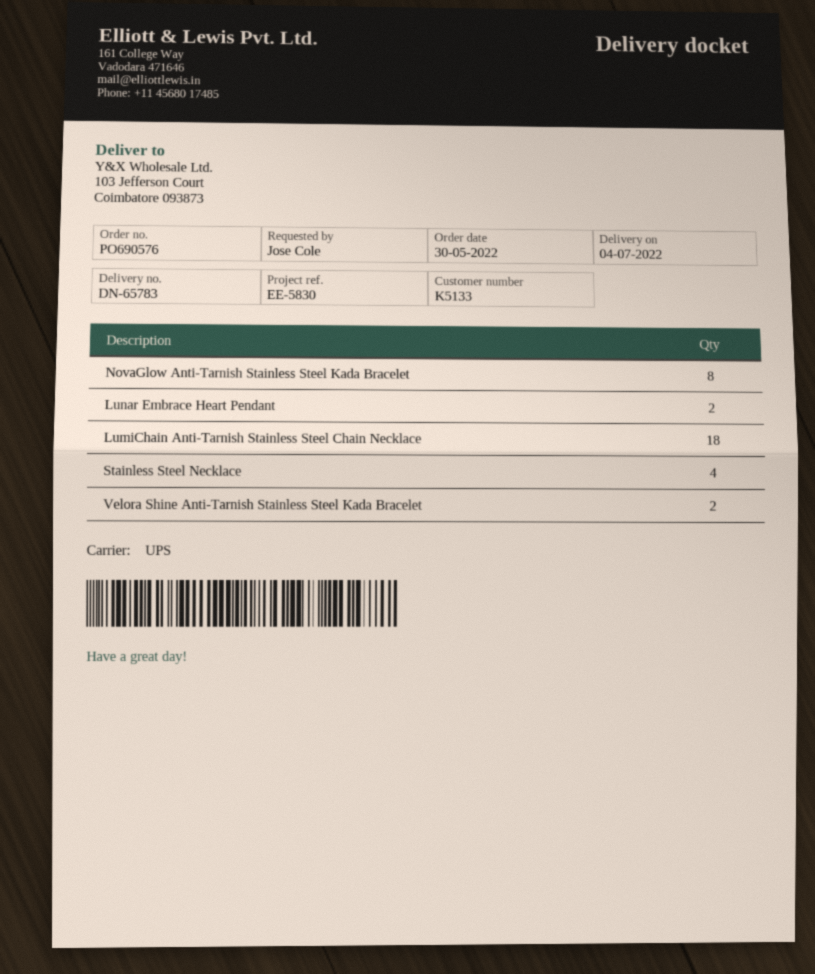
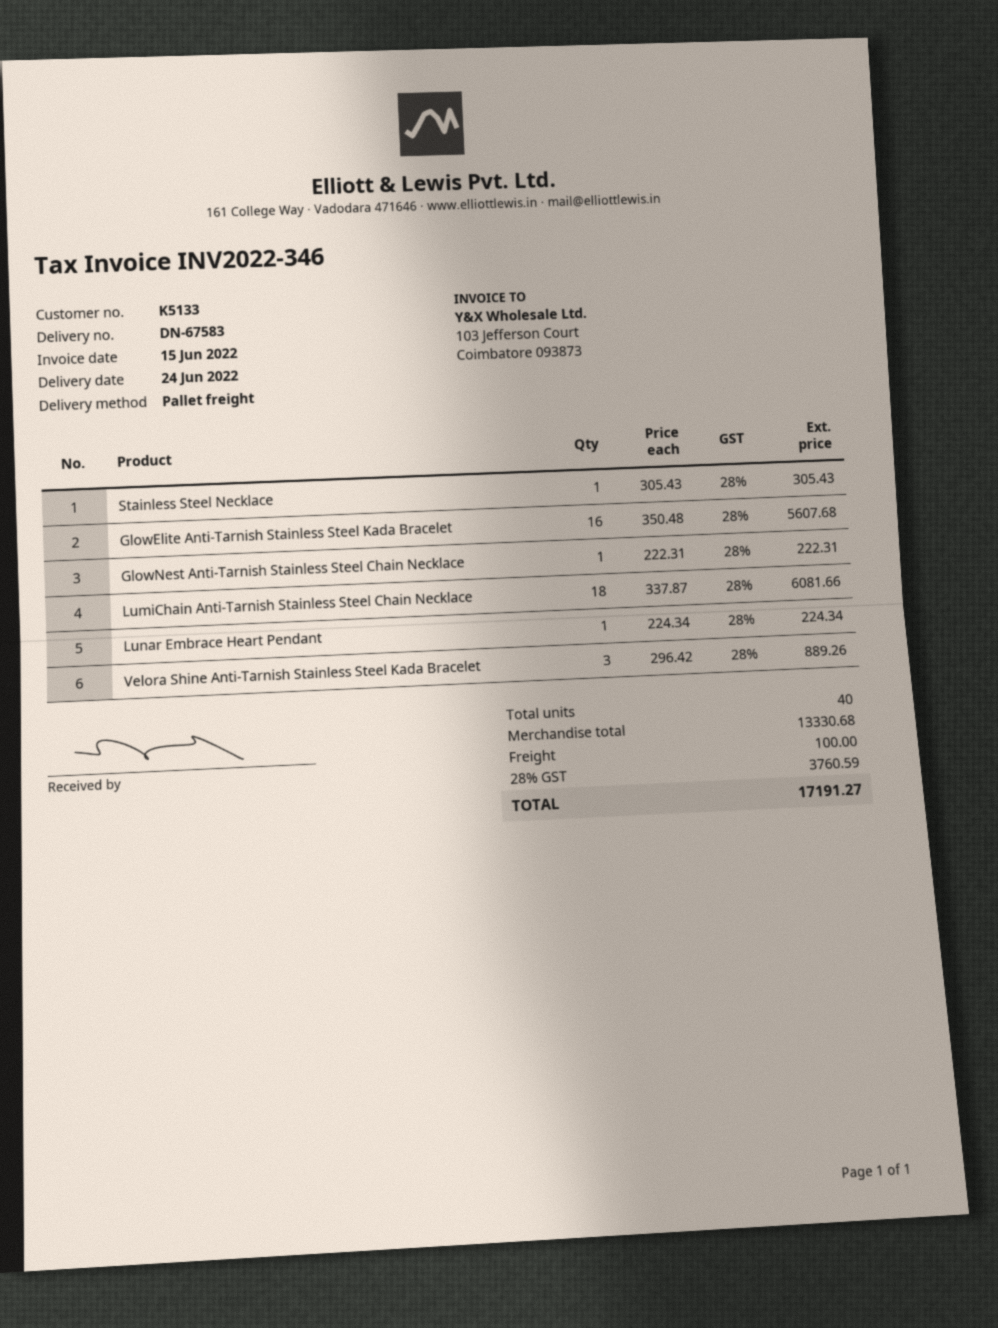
delivery note number: DN-65783 -> DN-67583
delivery date: 2022-07-04 -> 2022-06-24
shipping method: UPS -> pallet freight
NovaGlow Anti-Tarnish Stainless Steel Kada Bracelet: 8 -> none
Lunar Embrace Heart Pendant: 2 -> 1
Stainless Steel Necklace: 4 -> 1
Velora Shine Anti-Tarnish Stainless Steel Kada Bracelet: 2 -> 3
GlowElite Anti-Tarnish Stainless Steel Kada Bracelet: none -> 16
GlowNest Anti-Tarnish Stainless Steel Chain Necklace: none -> 1

